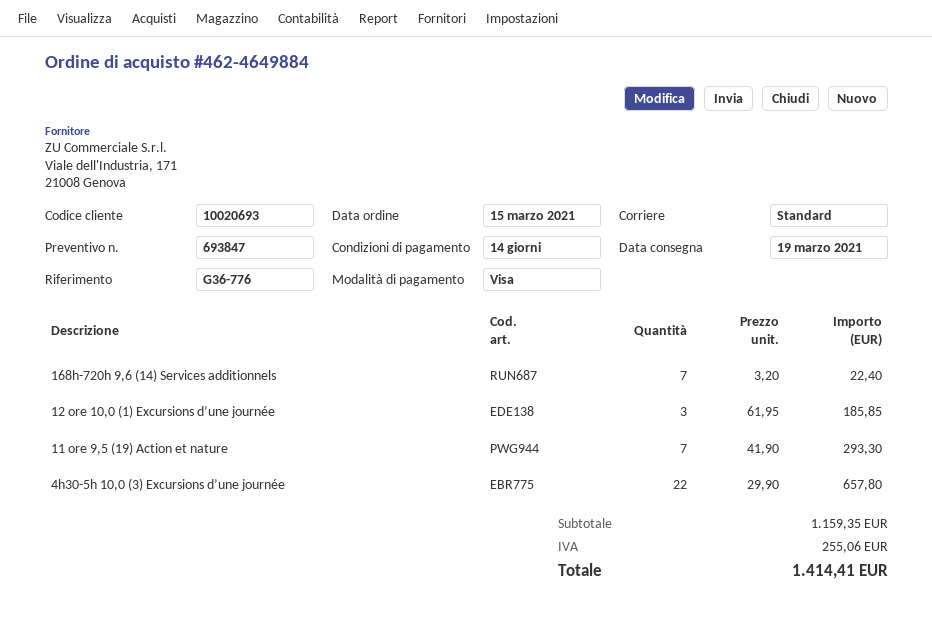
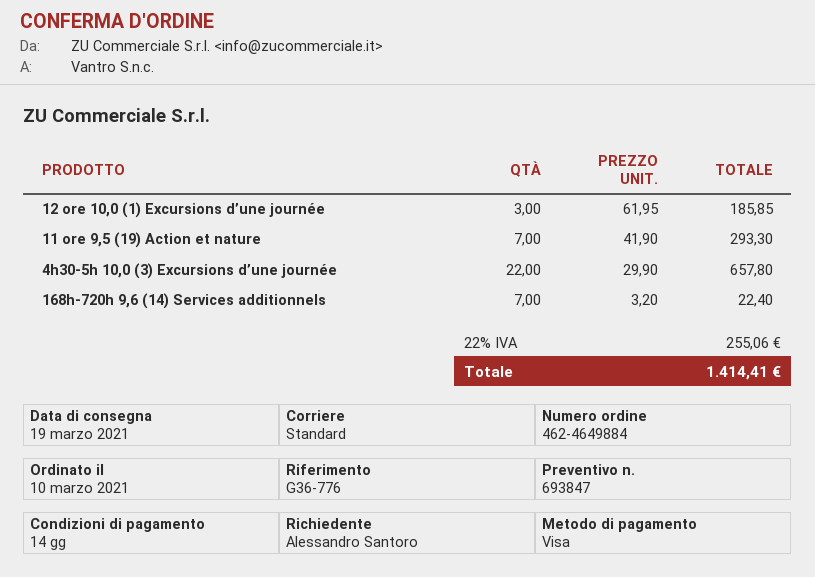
order date: 2021-03-15 -> 2021-03-10

